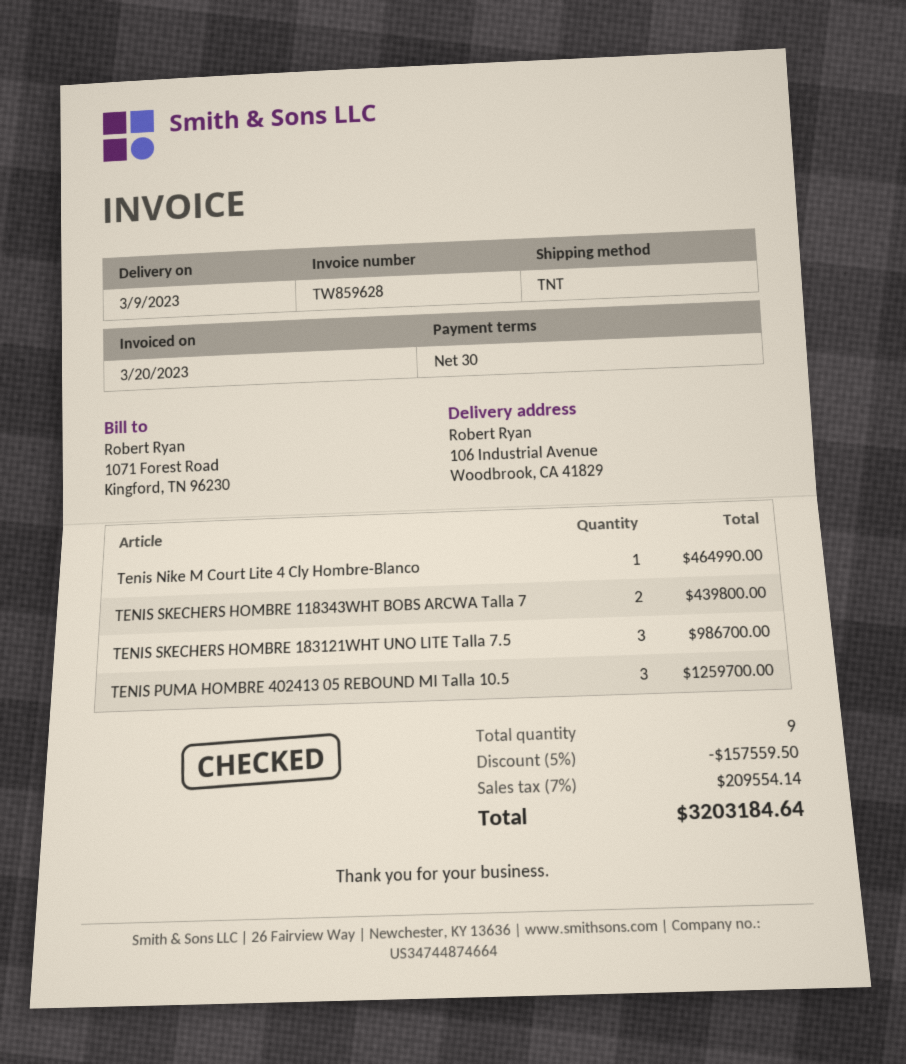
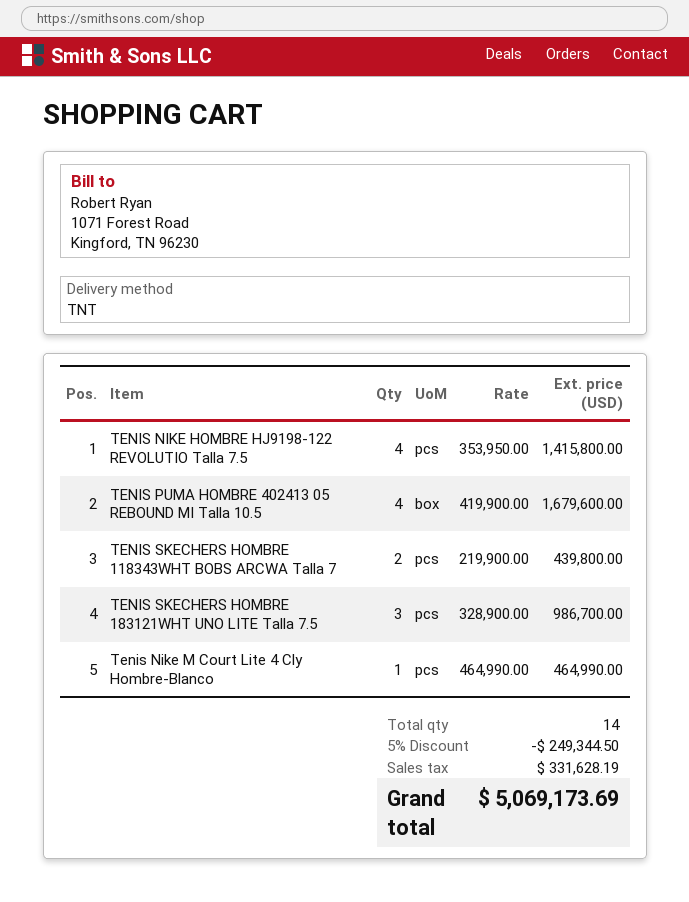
TENIS PUMA HOMBRE 402413 05 REBOUND MI Talla 10.5: 3 for 1259700.00 -> 4 for 1679600.00
TENIS NIKE HOMBRE HJ9198-122 REVOLUTIO Talla 7.5: none -> 4 for 1415800.00
total quantity: 9 -> 14
discount: 5% = 157559.50 -> 5% = 249344.50
tax: 209554.14 -> 331628.19
total: 3203184.64 -> 5069173.69

